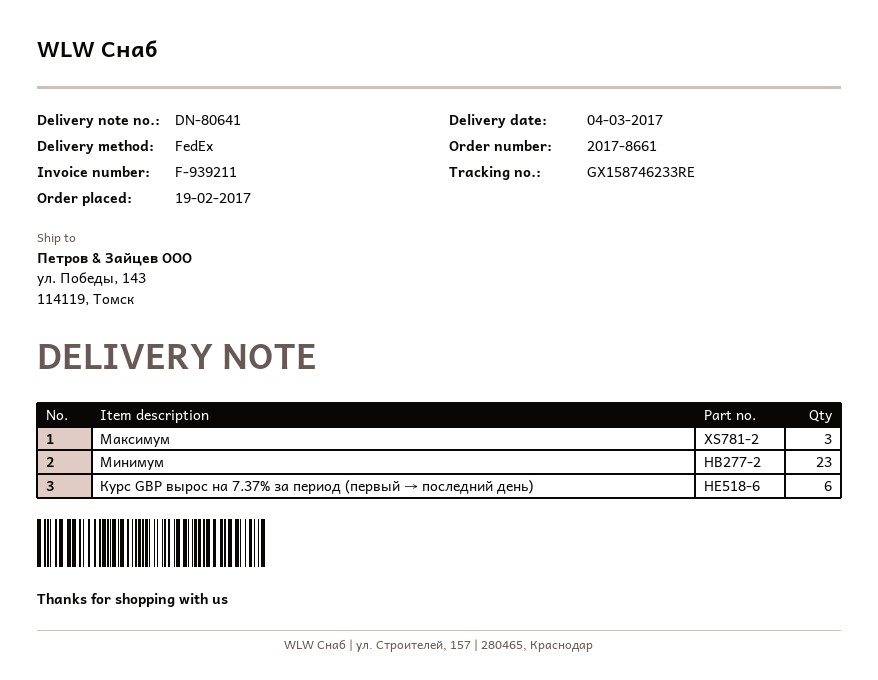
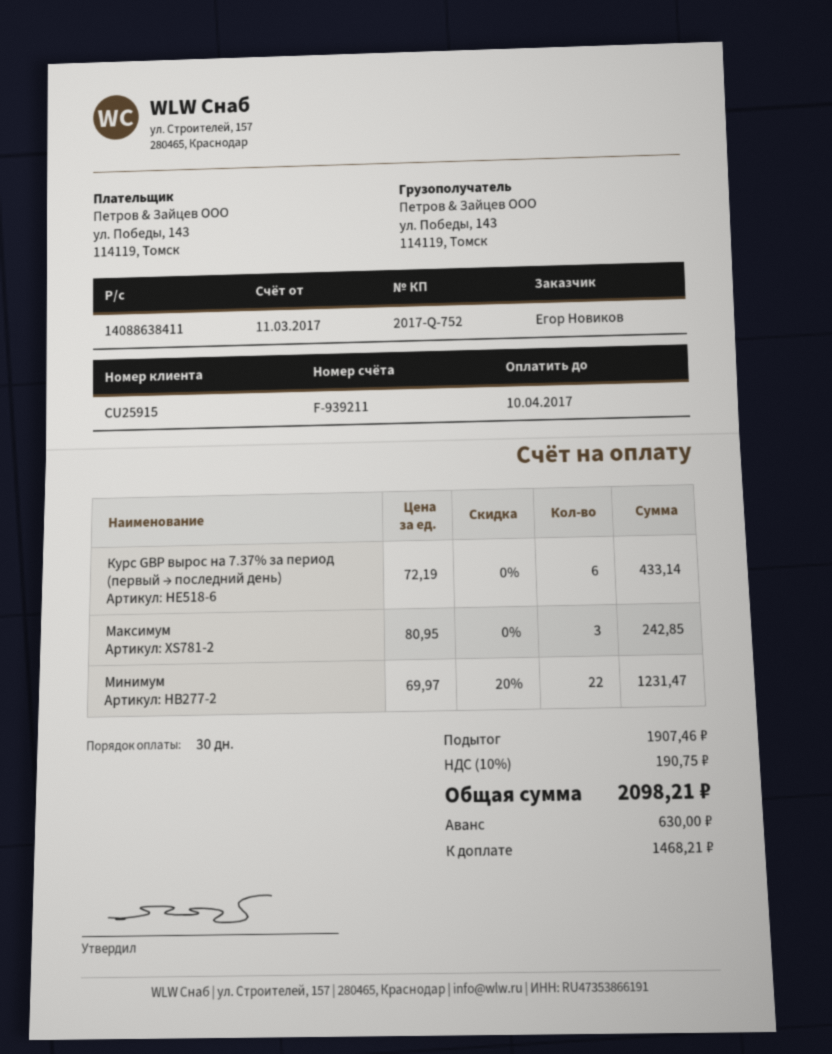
Минимум: 23 -> 22

